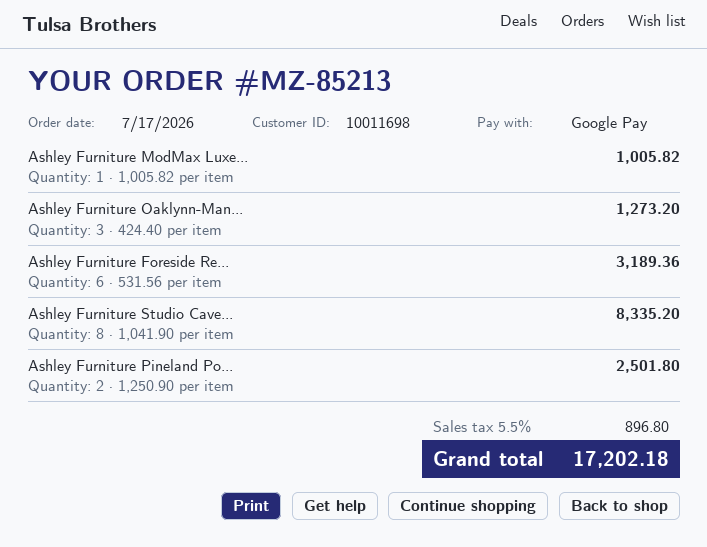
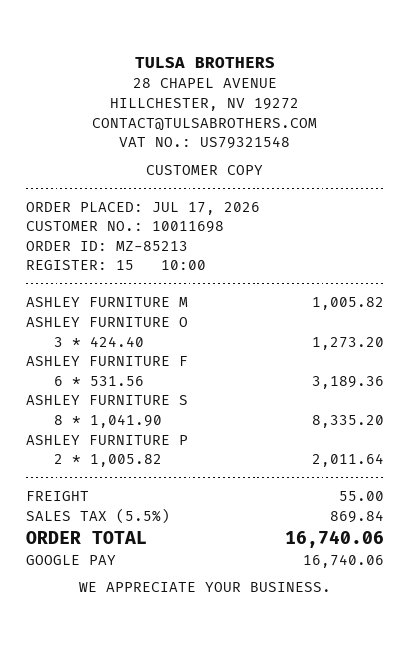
Ashley Furniture Pineland Po...: 2 x 1250.90 = 2501.80 -> 2 x 1005.82 = 2011.64
shipping: none -> 55.00
tax: 5.5% = 896.80 -> 5.5% = 869.84
total: 17202.18 -> 16740.06

